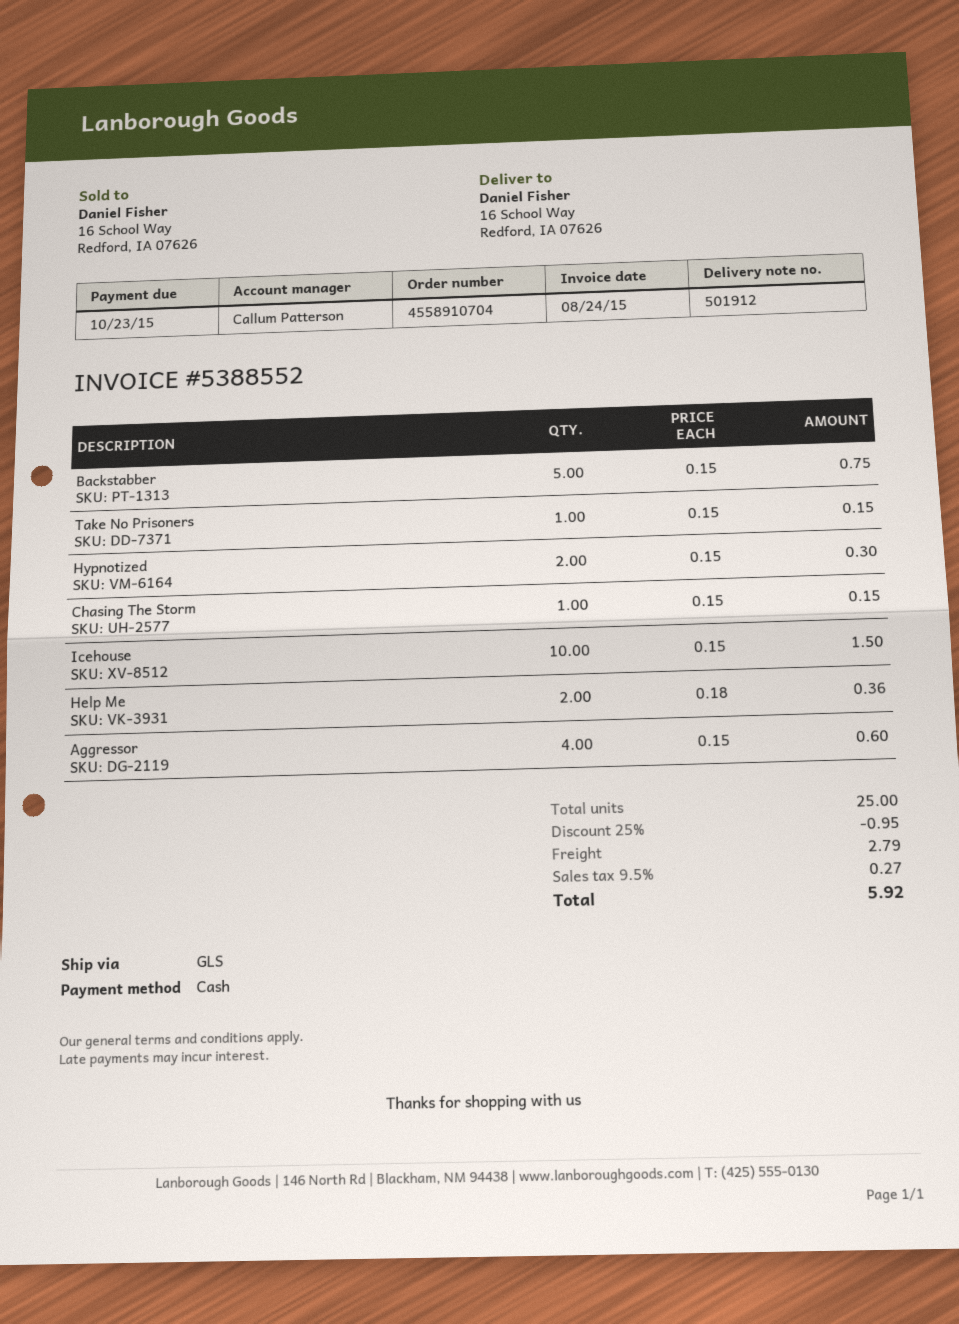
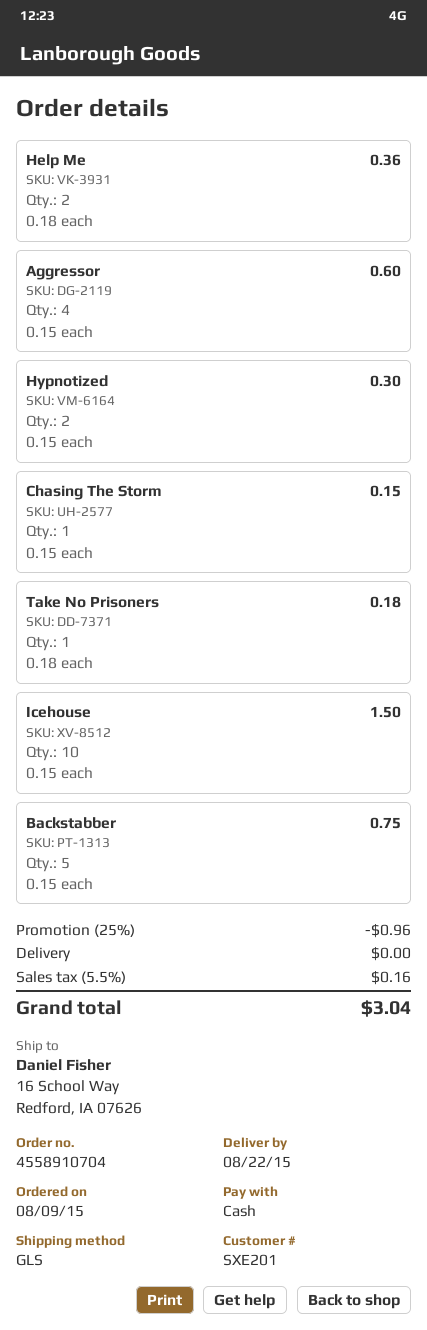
Take No Prisoners: 1 x 0.15 = 0.15 -> 1 x 0.18 = 0.18
discount: 25% = 0.95 -> 25% = 0.96
shipping: 2.79 -> 0.00
tax: 9.5% = 0.27 -> 5.5% = 0.16
total: 5.92 -> 3.04

